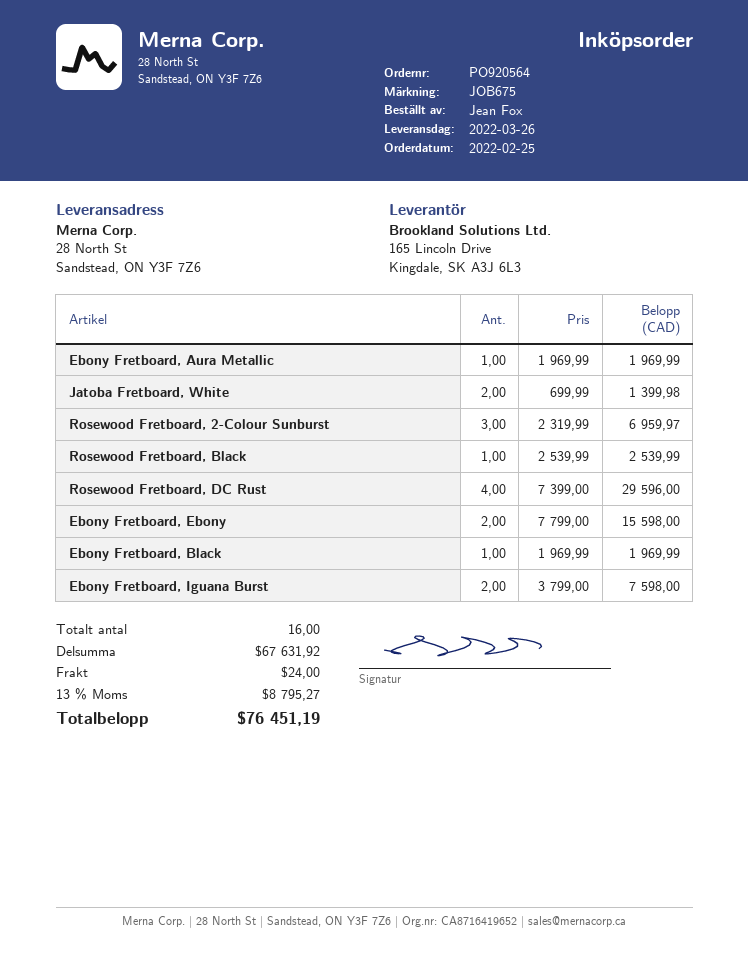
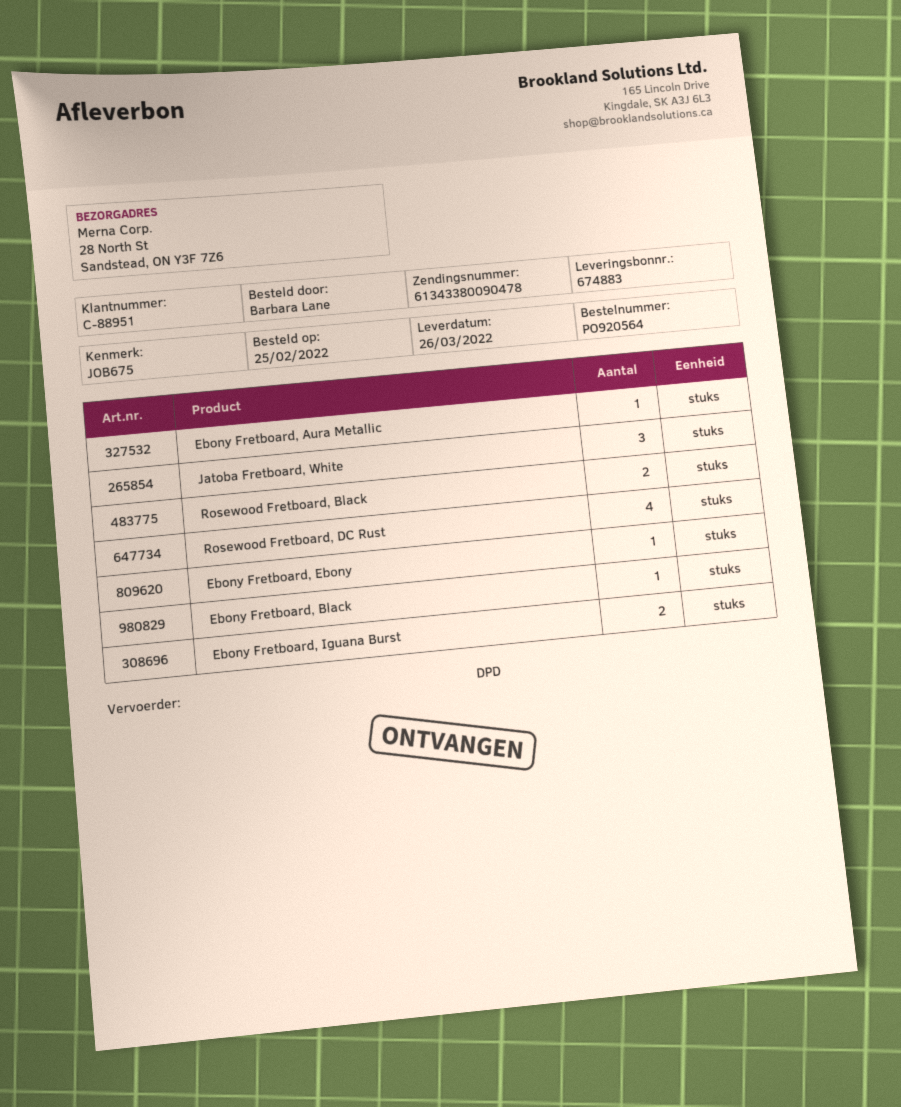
ordered by: Jean Fox -> Barbara Lane
Jatoba Fretboard, White: 2 -> 3
Rosewood Fretboard, 2-Colour Sunburst: 3 -> none
Rosewood Fretboard, Black: 1 -> 2
Ebony Fretboard, Ebony: 2 -> 1

